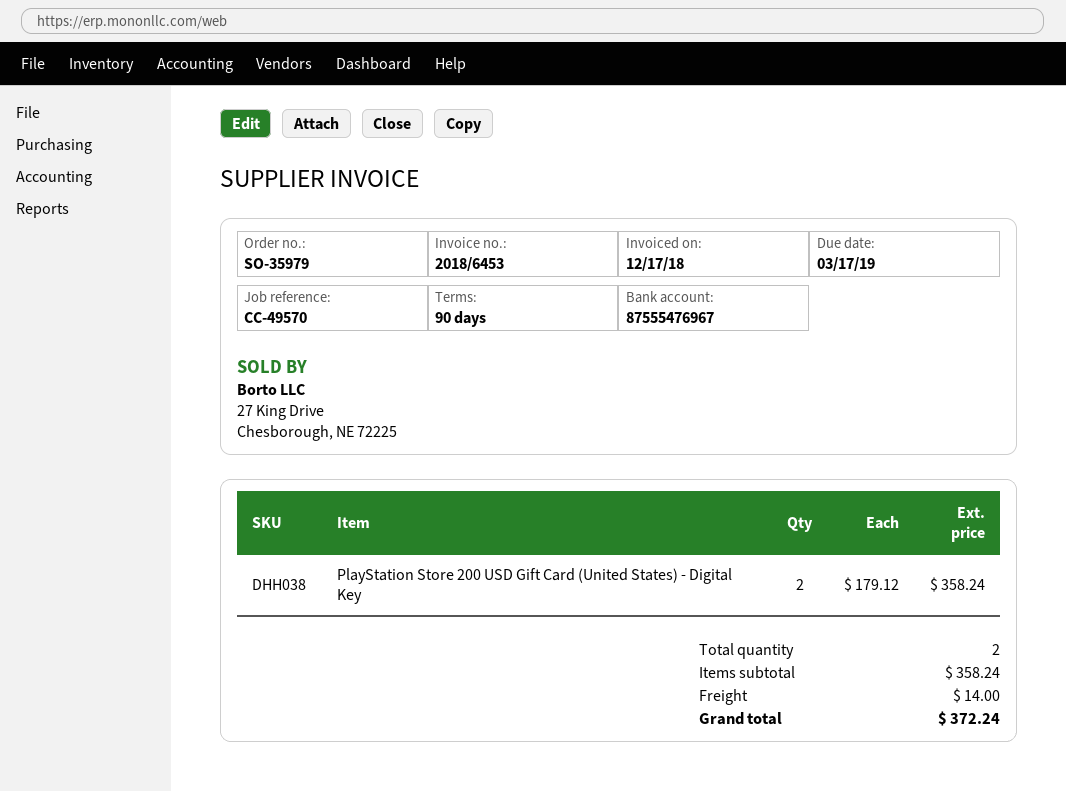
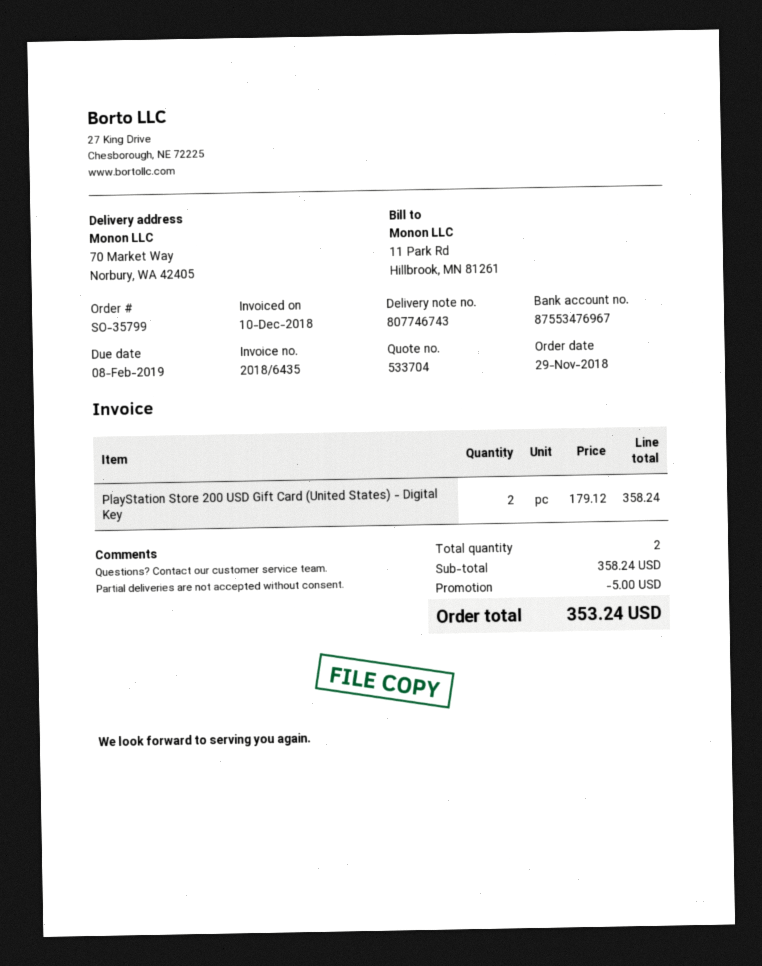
order number: SO-35979 -> SO-35799
invoice number: 2018/6453 -> 2018/6435
invoice date: 2018-12-17 -> 2018-12-10
due date: 2019-03-17 -> 2019-02-08
bank account: 87555476967 -> 87553476967
discount: none -> 5.00
shipping: 14.00 -> none
total: 372.24 -> 353.24

